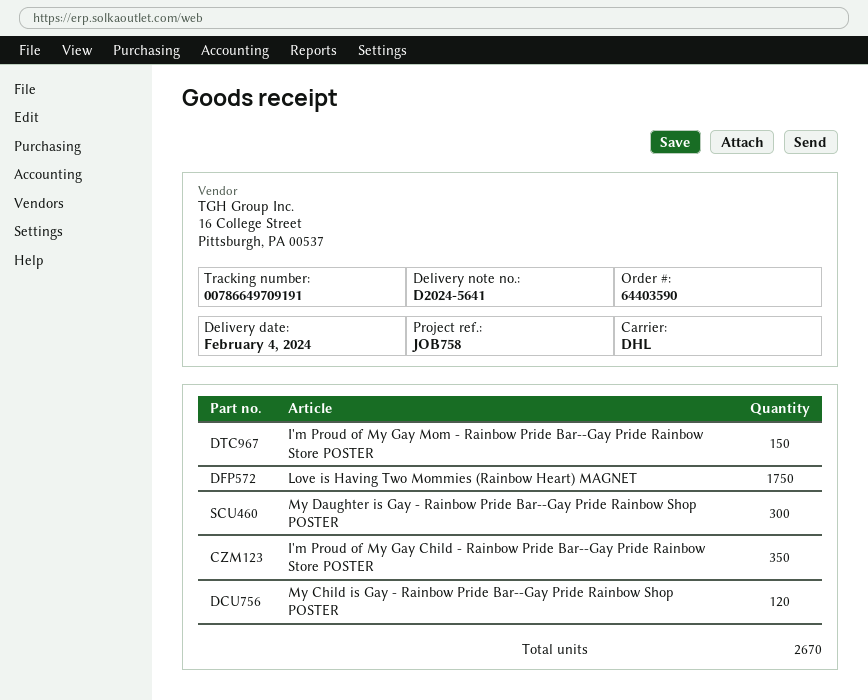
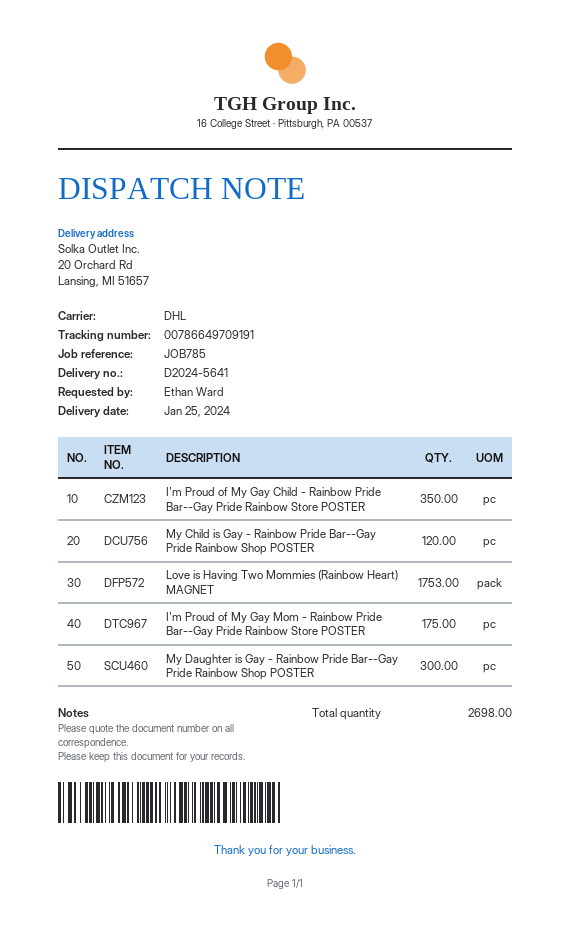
delivery date: 2024-02-04 -> 2024-01-25
reference: JOB758 -> JOB785
I'm Proud of My Gay Mom - Rainbow Pride Bar--Gay Pride Rainbow Store POSTER: 150 -> 175
Love is Having Two Mommies (Rainbow Heart) MAGNET: 1750 -> 1753
total quantity: 2670 -> 2698

